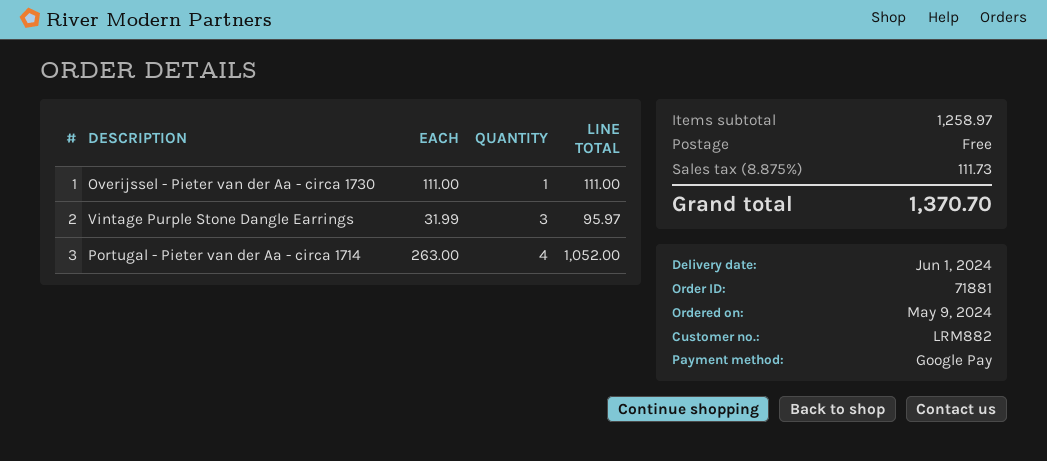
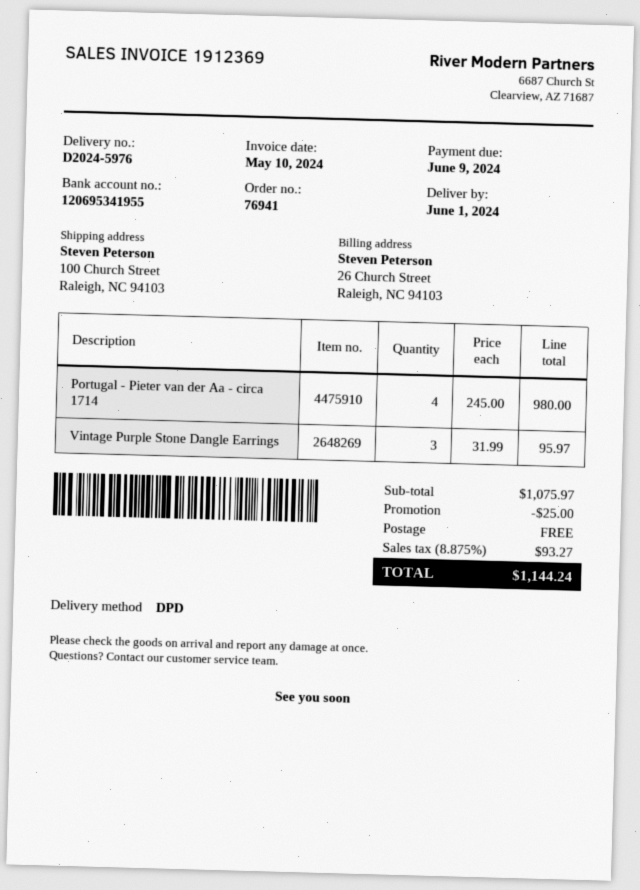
order number: 71881 -> 76941
Overijssel - Pieter van der Aa - circa 1730: 1 x 111.00 = 111.00 -> none
Portugal - Pieter van der Aa - circa 1714: 4 x 263.00 = 1052.00 -> 4 x 245.00 = 980.00
subtotal: 1258.97 -> 1075.97
discount: none -> 25.00
tax: 8.875% = 111.73 -> 8.875% = 93.27
total: 1370.70 -> 1144.24

